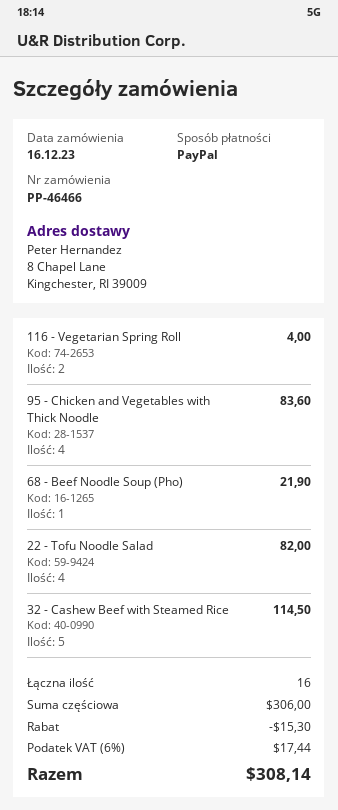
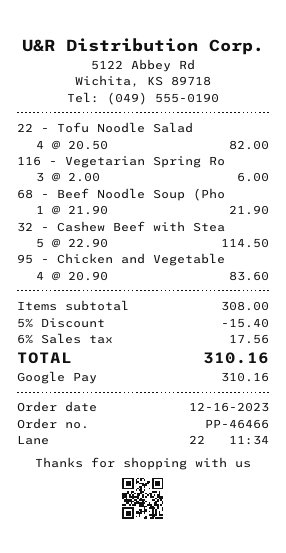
payment method: PayPal -> Google Pay
116 - Vegetarian Spring Roll: 2 for 4.00 -> 3 for 6.00
subtotal: 306.00 -> 308.00
discount: 15.30 -> 15.40
tax: 6% = 17.44 -> 6% = 17.56
total: 308.14 -> 310.16

